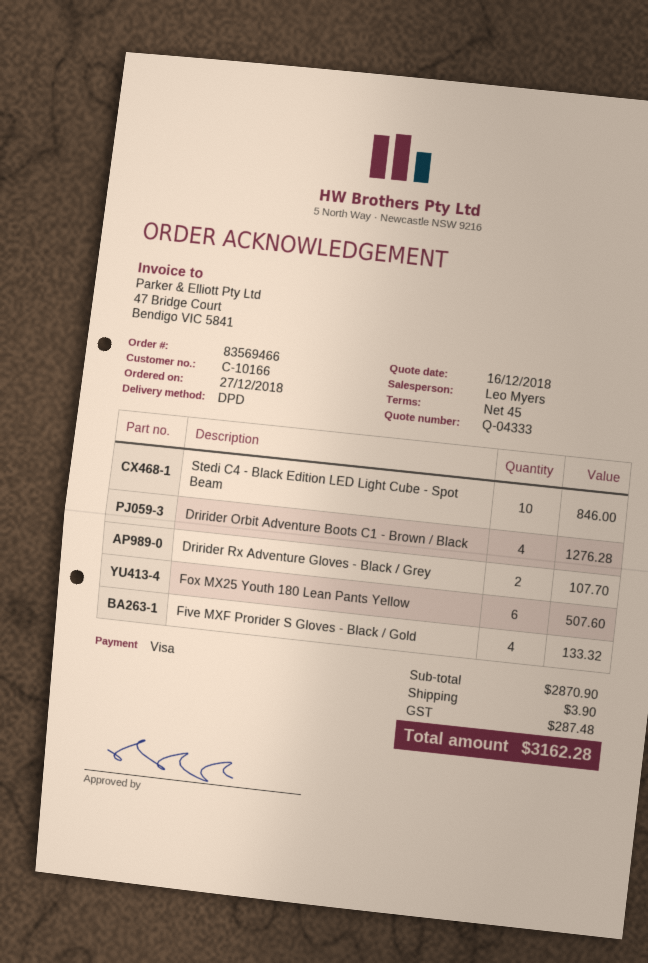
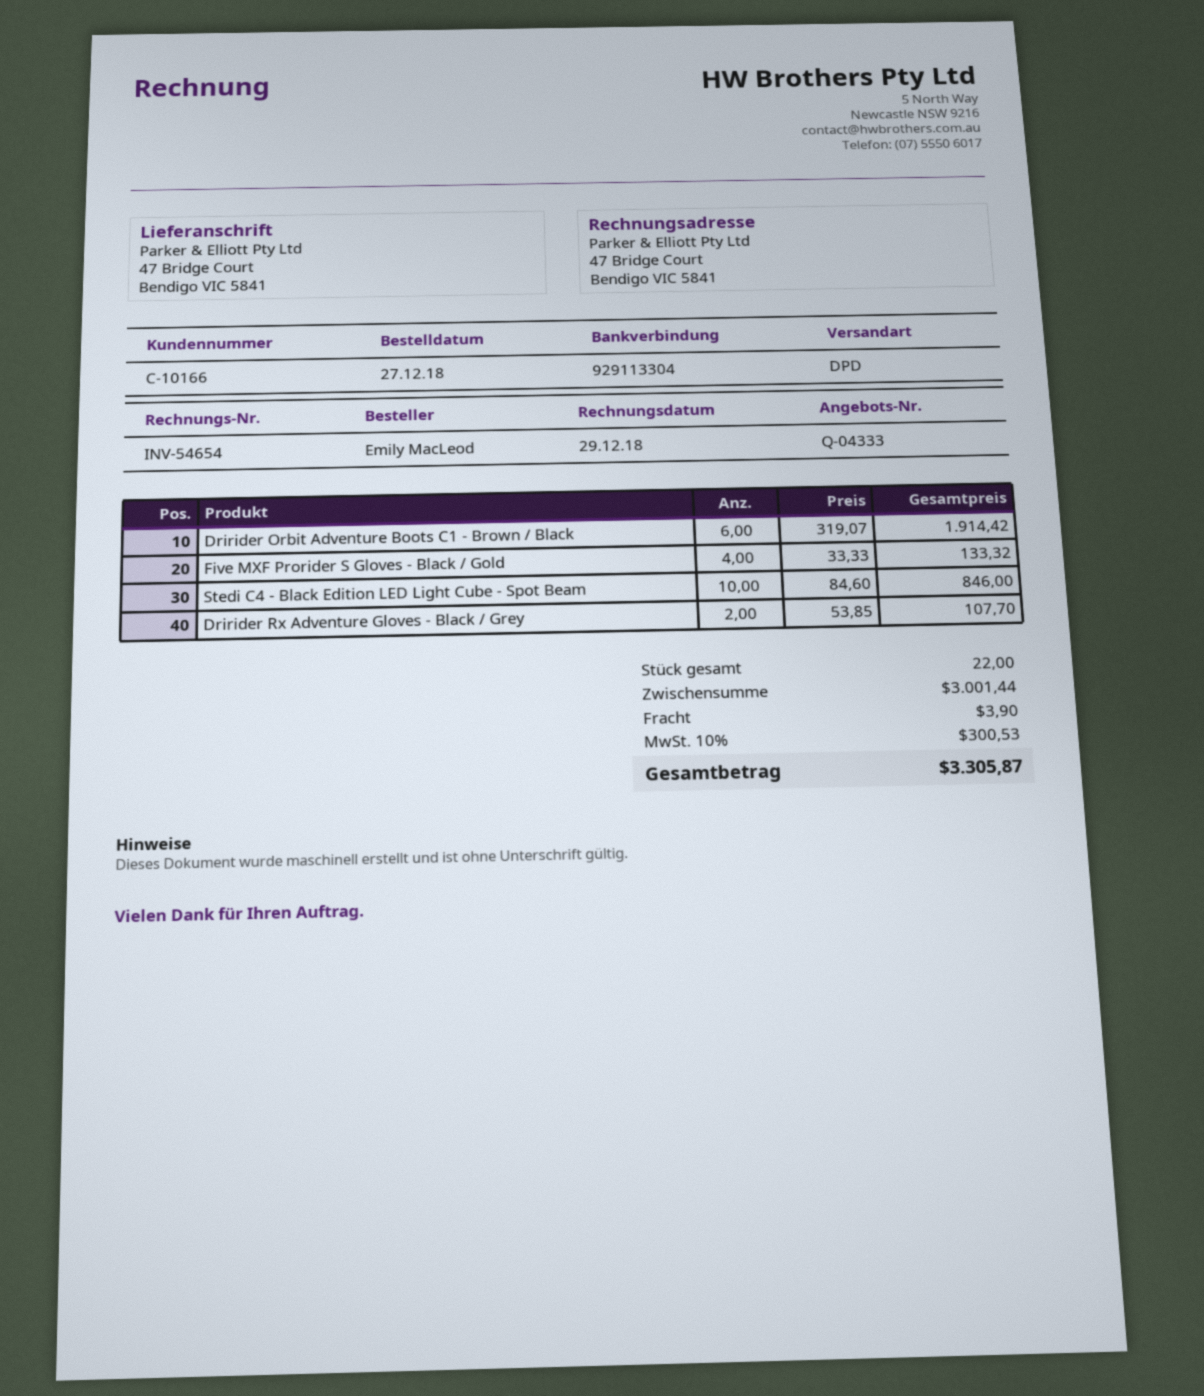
Dririder Orbit Adventure Boots C1 - Brown / Black: 4 for 1276.28 -> 6 for 1914.42
Fox MX25 Youth 180 Lean Pants Yellow: 6 for 507.60 -> none
subtotal: 2870.90 -> 3001.44
tax: 287.48 -> 300.53
total: 3162.28 -> 3305.87

